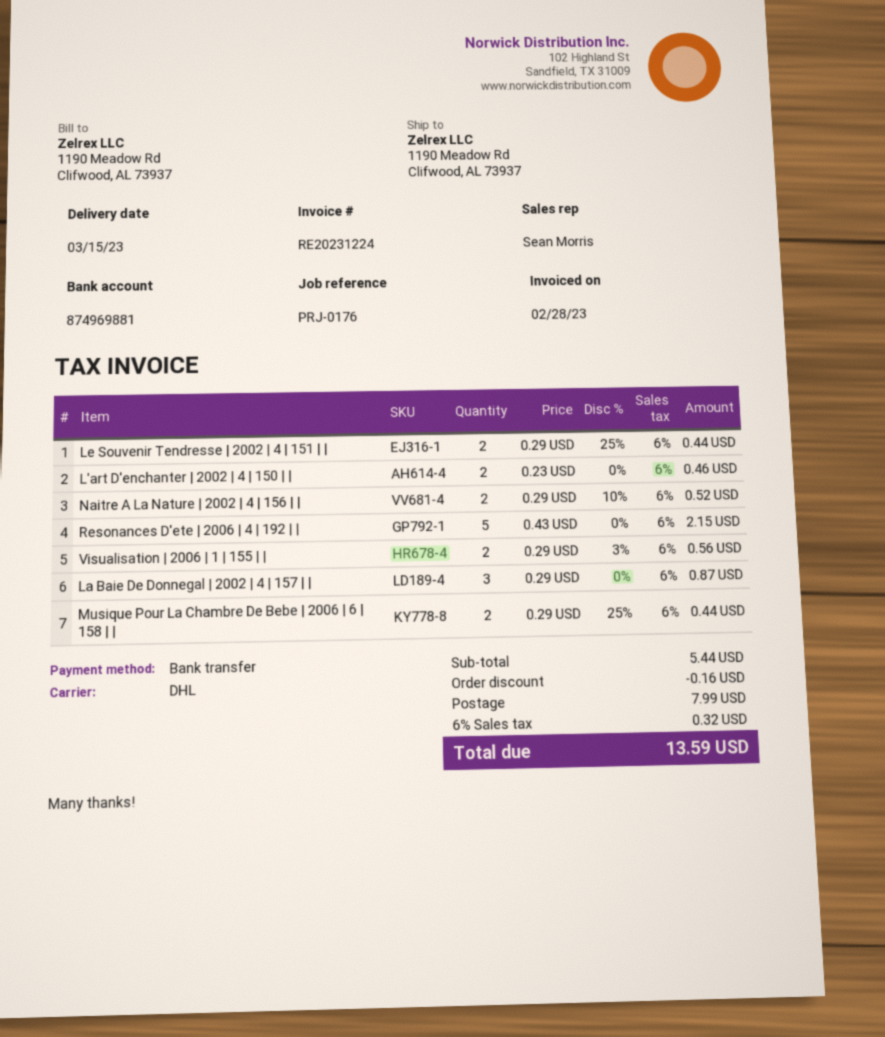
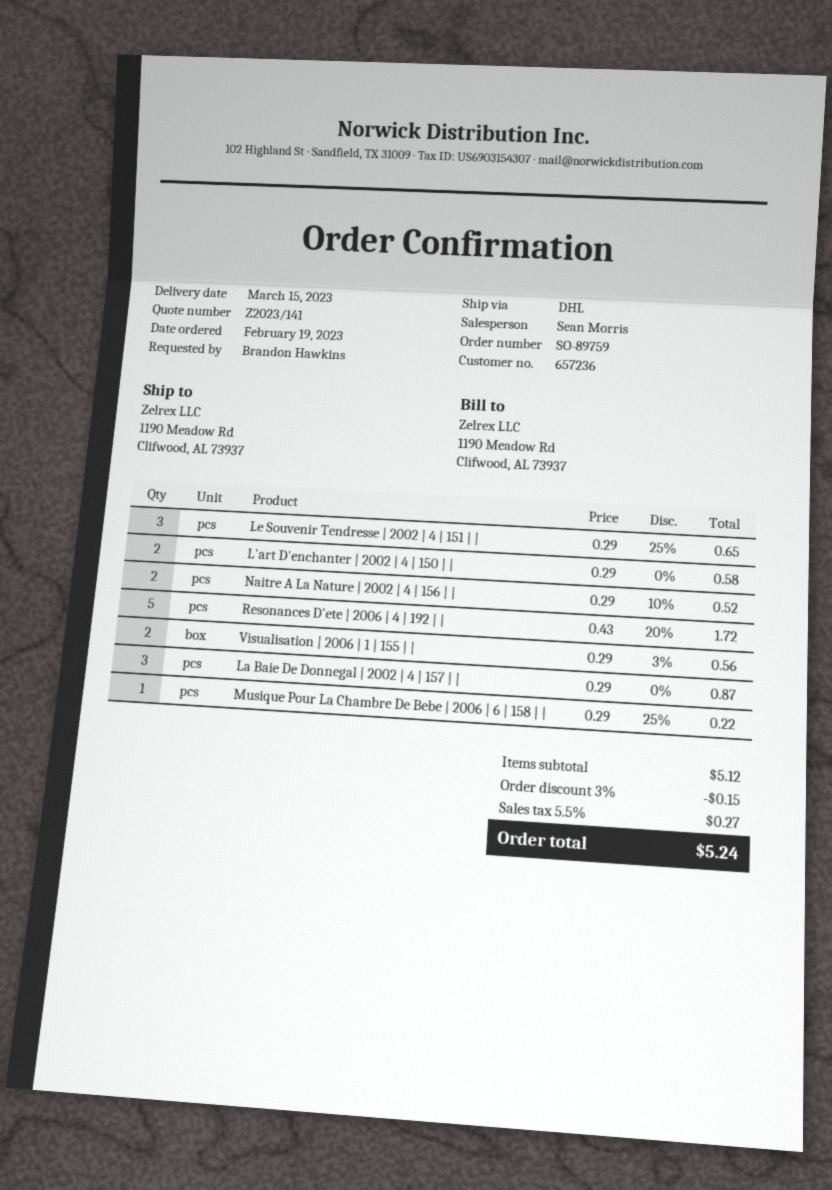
Le Souvenir Tendresse | 2002 | 4 | 151 | |: 2 x 0.29 - 25% = 0.44 -> 3 x 0.29 - 25% = 0.65
L'art D'enchanter | 2002 | 4 | 150 | |: 2 x 0.23 = 0.46 -> 2 x 0.29 = 0.58
Resonances D'ete | 2006 | 4 | 192 | |: 5 x 0.43 = 2.15 -> 5 x 0.43 - 20% = 1.72
Musique Pour La Chambre De Bebe | 2006 | 6 | 158 | |: 2 x 0.29 - 25% = 0.44 -> 1 x 0.29 - 25% = 0.22
subtotal: 5.44 -> 5.12
discount: 0.16 -> 0.15
shipping: 7.99 -> none
tax: 6% = 0.32 -> 5.5% = 0.27
total: 13.59 -> 5.24

